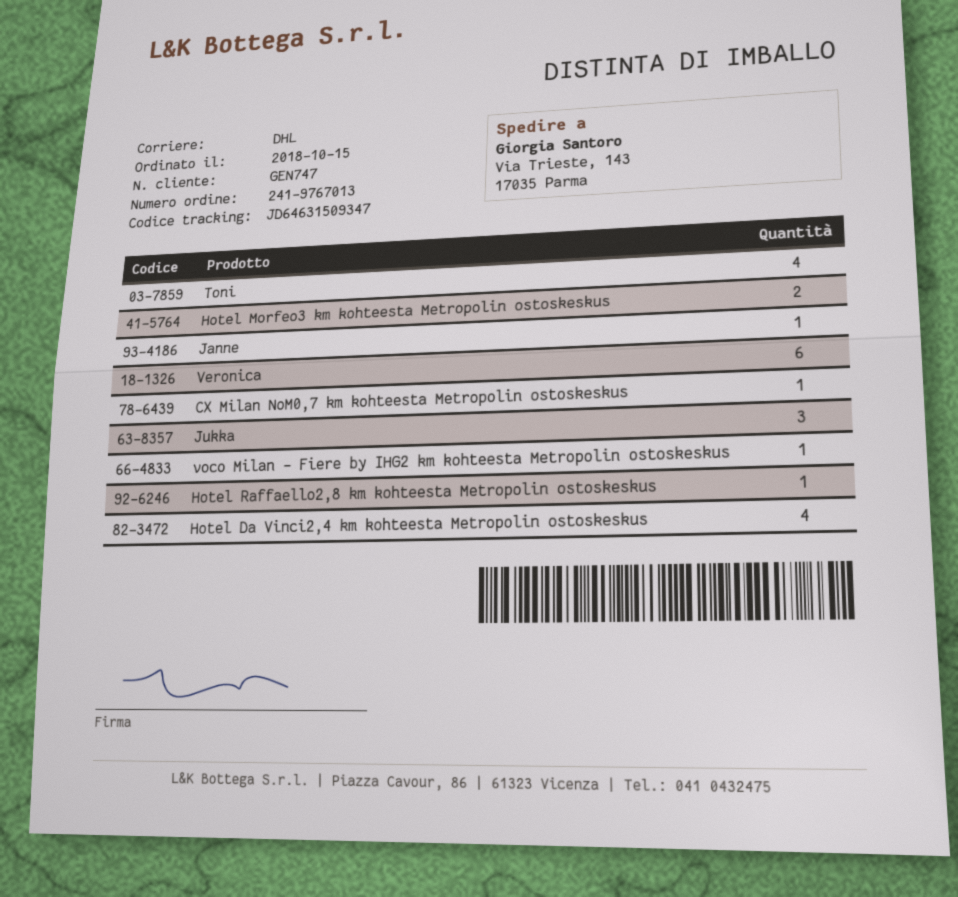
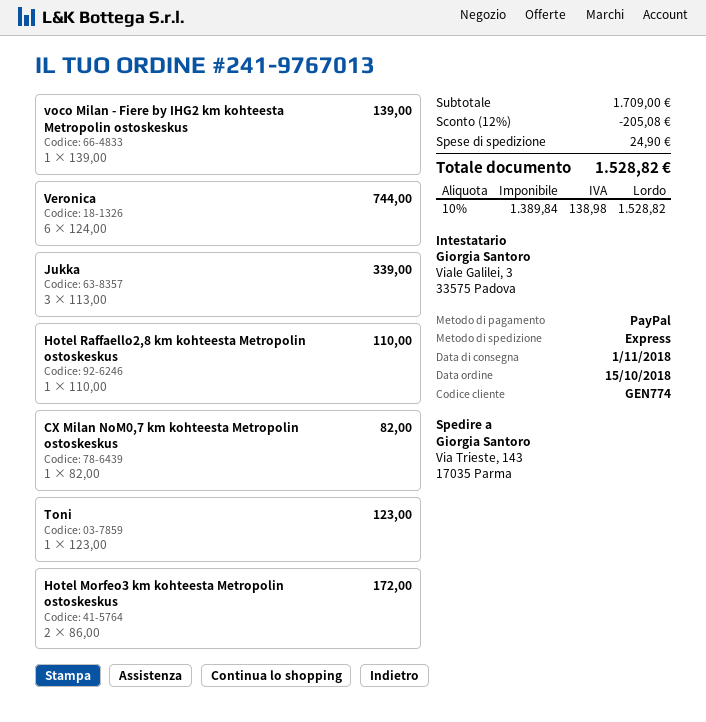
customer number: GEN747 -> GEN774
shipping method: DHL -> express
Toni: 4 -> 1
Janne: 1 -> none
Hotel Da Vinci2,4 km kohteesta Metropolin ostoskeskus: 4 -> none

